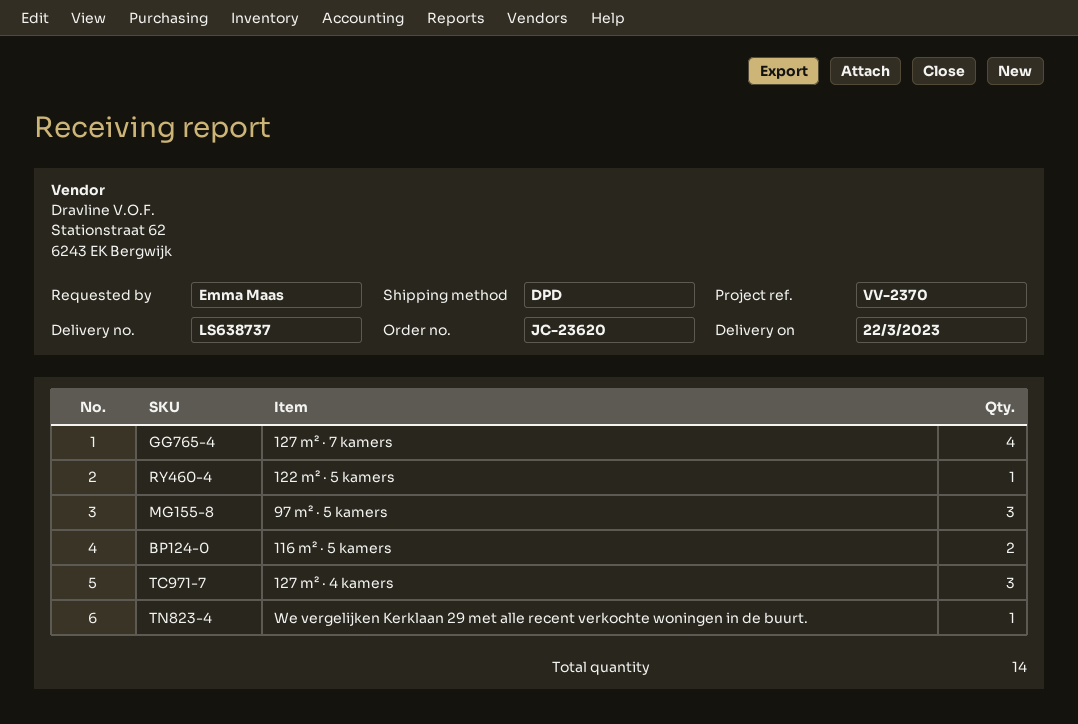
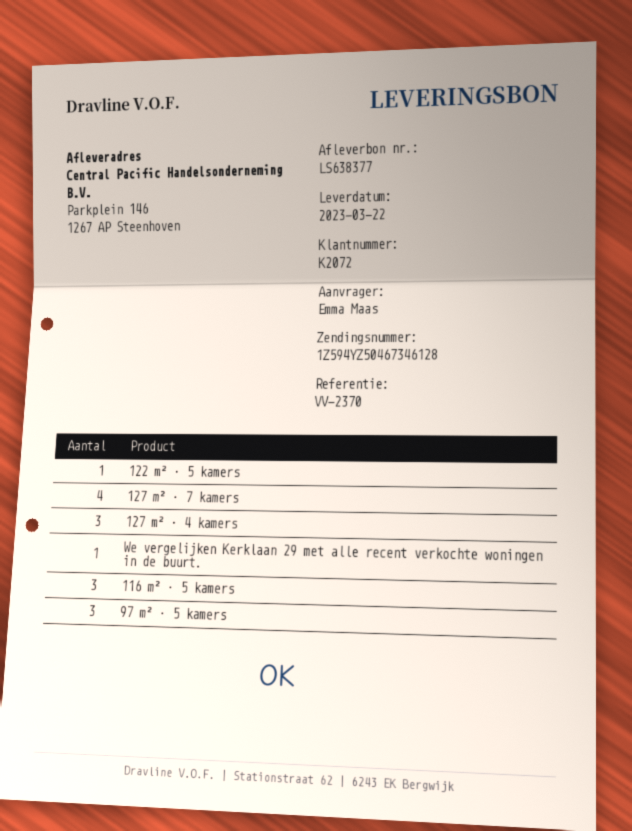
delivery note number: LS638737 -> LS638377
116 m² · 5 kamers: 2 -> 3

